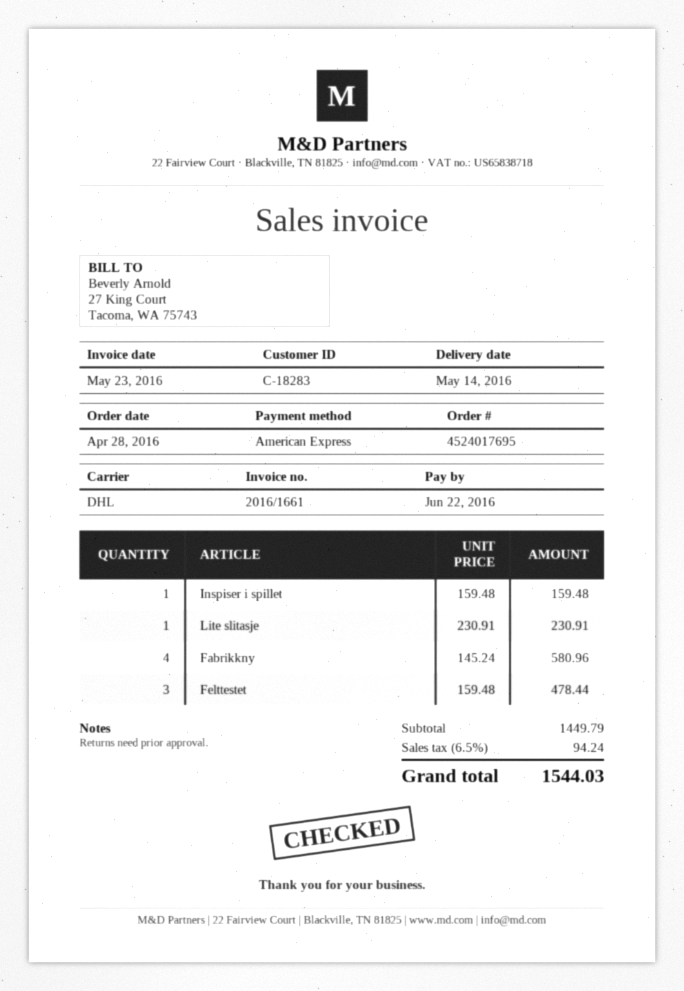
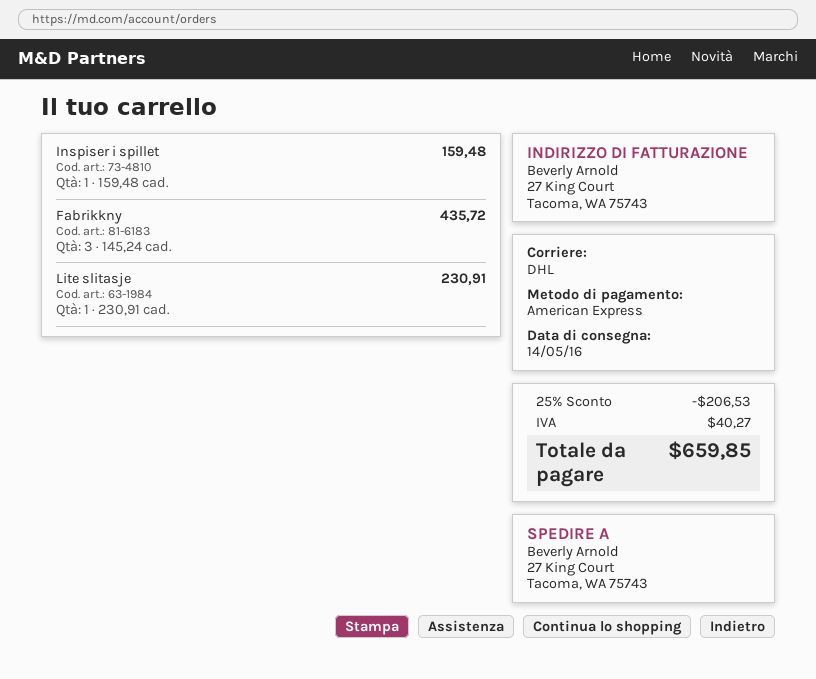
Fabrikkny: 4 x 145.24 = 580.96 -> 3 x 145.24 = 435.72
Felttestet: 3 x 159.48 = 478.44 -> none
discount: none -> 25% = 206.53
tax: 94.24 -> 40.27
total: 1544.03 -> 659.85

